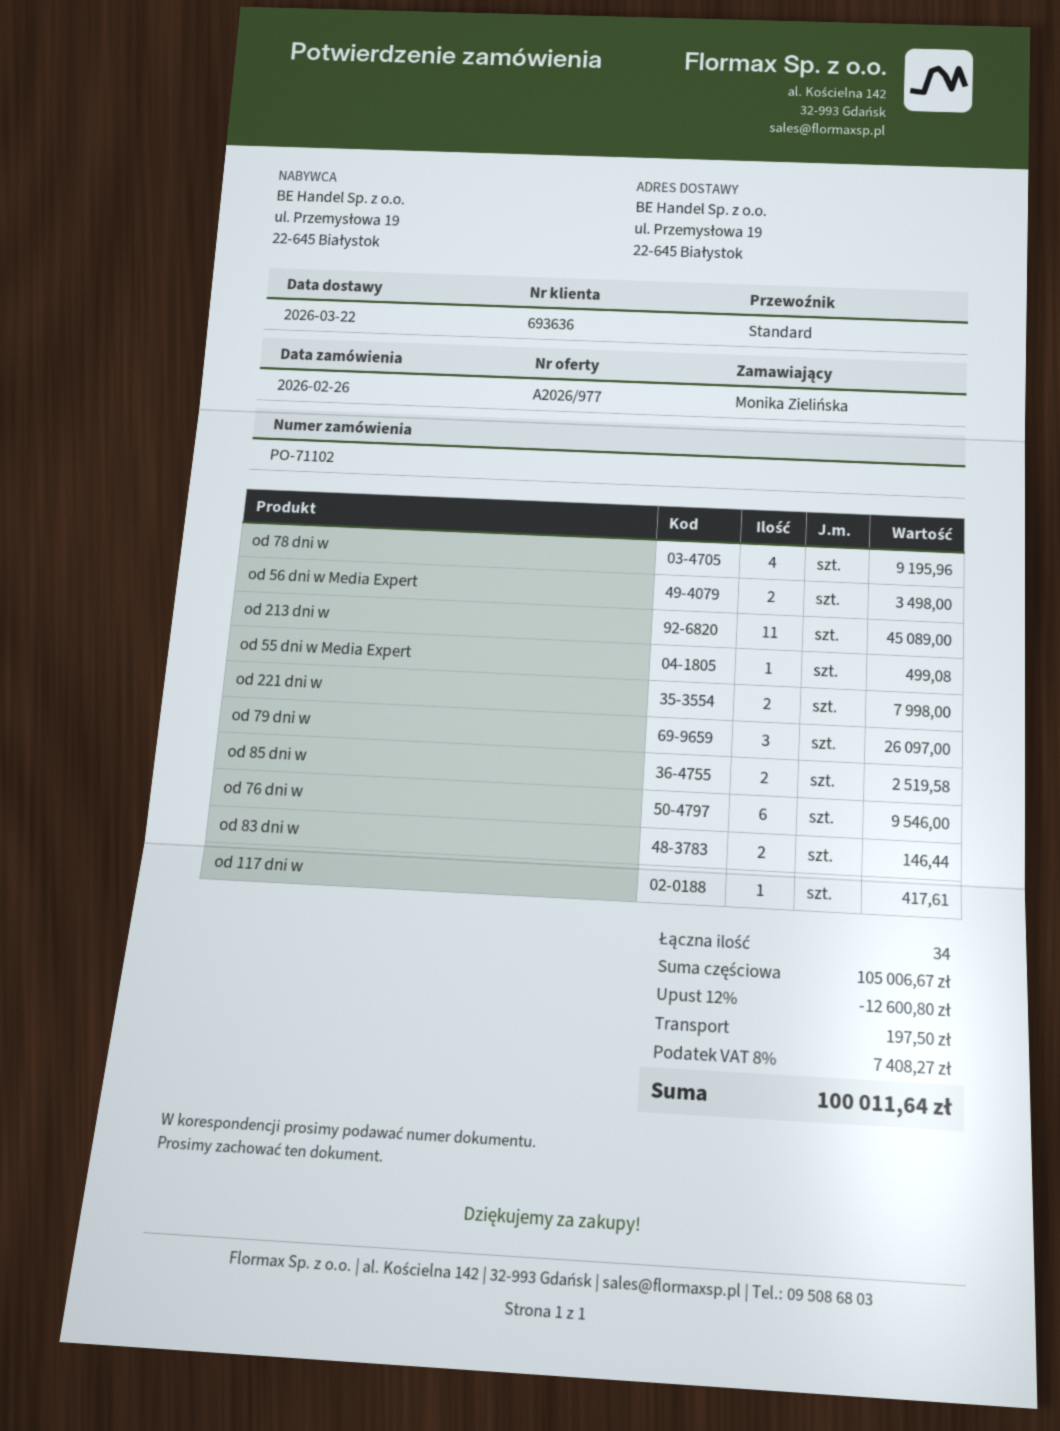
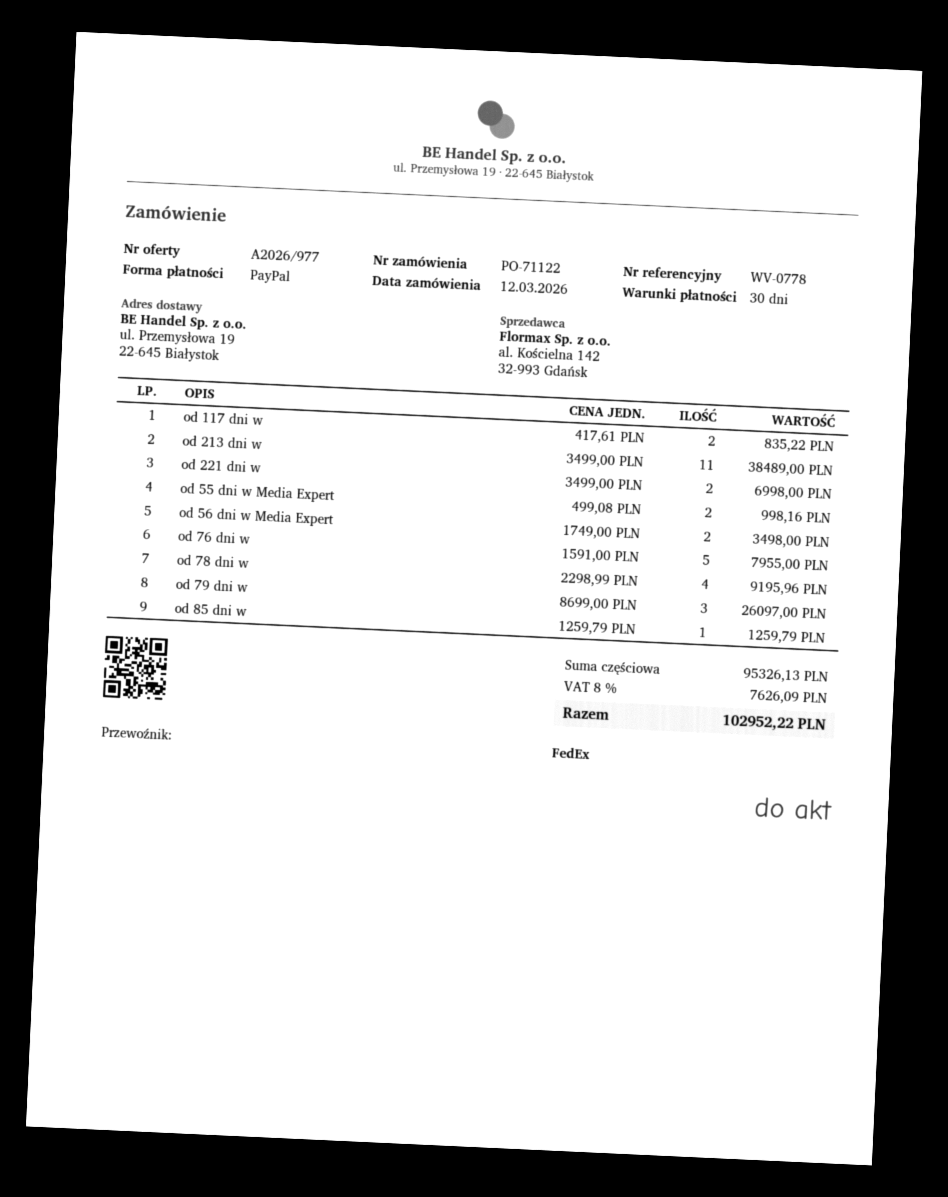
order number: PO-71102 -> PO-71122
order date: 2026-02-26 -> 2026-03-12
shipping method: standard -> FedEx
od 213 dni w: 11 for 45089.00 -> 11 for 38489.00
od 55 dni w Media Expert: 1 for 499.08 -> 2 for 998.16
od 221 dni w: 2 for 7998.00 -> 2 for 6998.00
od 85 dni w: 2 for 2519.58 -> 1 for 1259.79
od 76 dni w: 6 for 9546.00 -> 5 for 7955.00
od 83 dni w: 2 for 146.44 -> none
od 117 dni w: 1 for 417.61 -> 2 for 835.22
subtotal: 105006.67 -> 95326.13
discount: 12% = 12600.80 -> none
shipping: 197.50 -> none
tax: 8% = 7408.27 -> 8% = 7626.09
total: 100011.64 -> 102952.22

